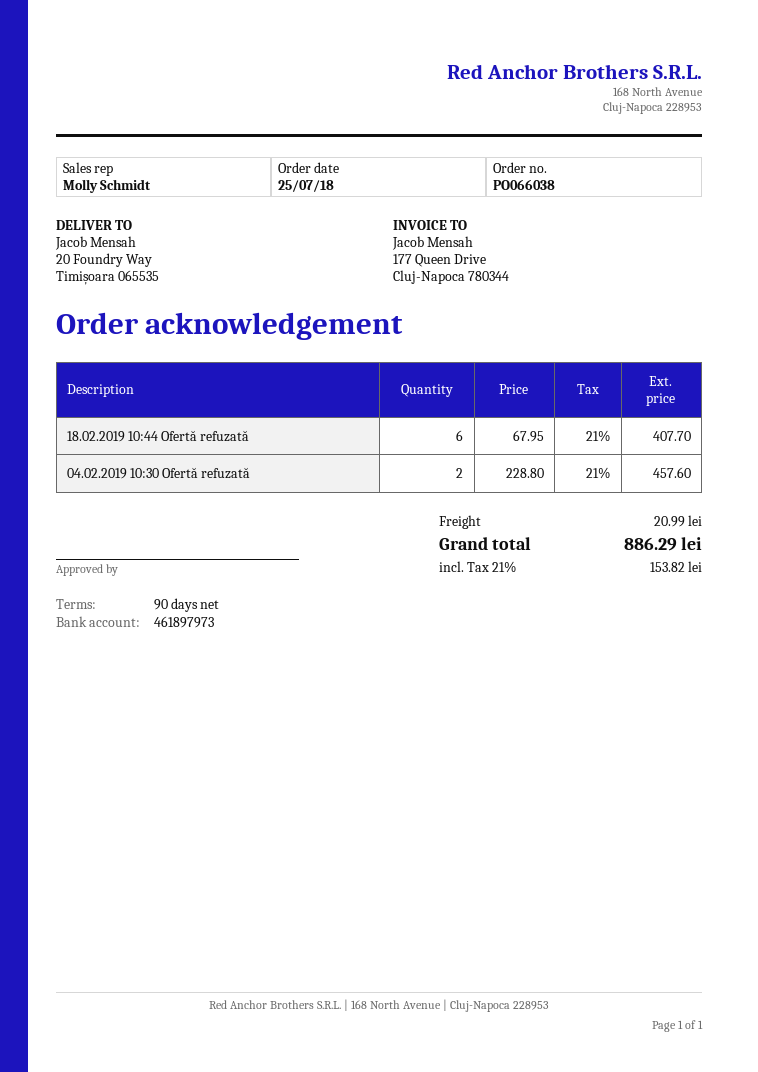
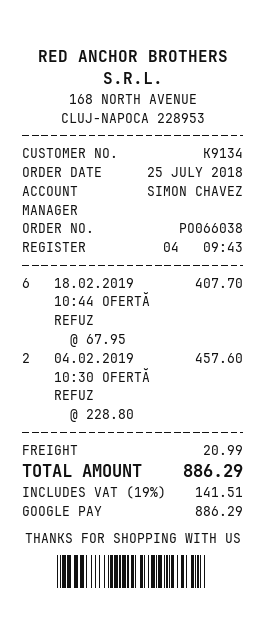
sales rep: Molly Schmidt -> SIMON CHAVEZ
tax: 21% = 153.82 -> 19% = 141.51

